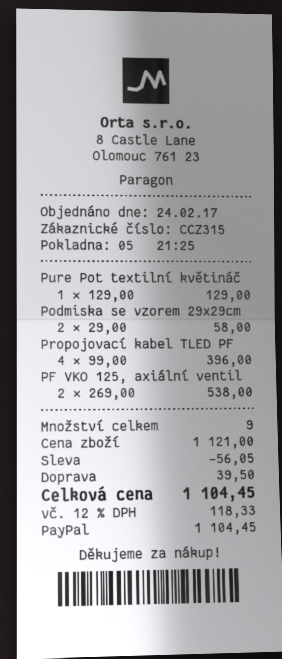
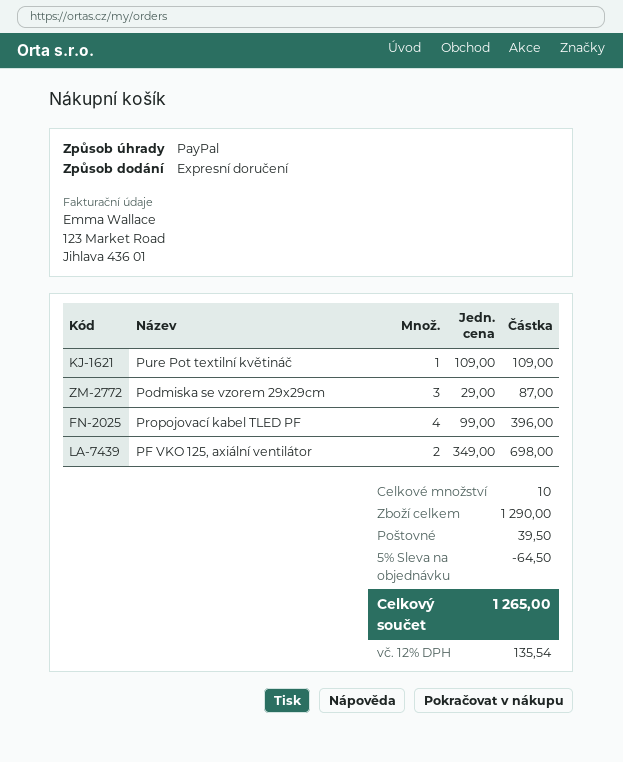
Pure Pot textilní květináč: 1 x 129.00 = 129.00 -> 1 x 109.00 = 109.00
Podmiska se vzorem 29x29cm: 2 x 29.00 = 58.00 -> 3 x 29.00 = 87.00
PF VKO 125, axiální ventil: 2 x 269.00 = 538.00 -> 2 x 349.00 = 698.00
total quantity: 9 -> 10
subtotal: 1121.00 -> 1290.00
discount: 56.05 -> 64.50
tax: 12% = 118.33 -> 12% = 135.54
total: 1104.45 -> 1265.00

